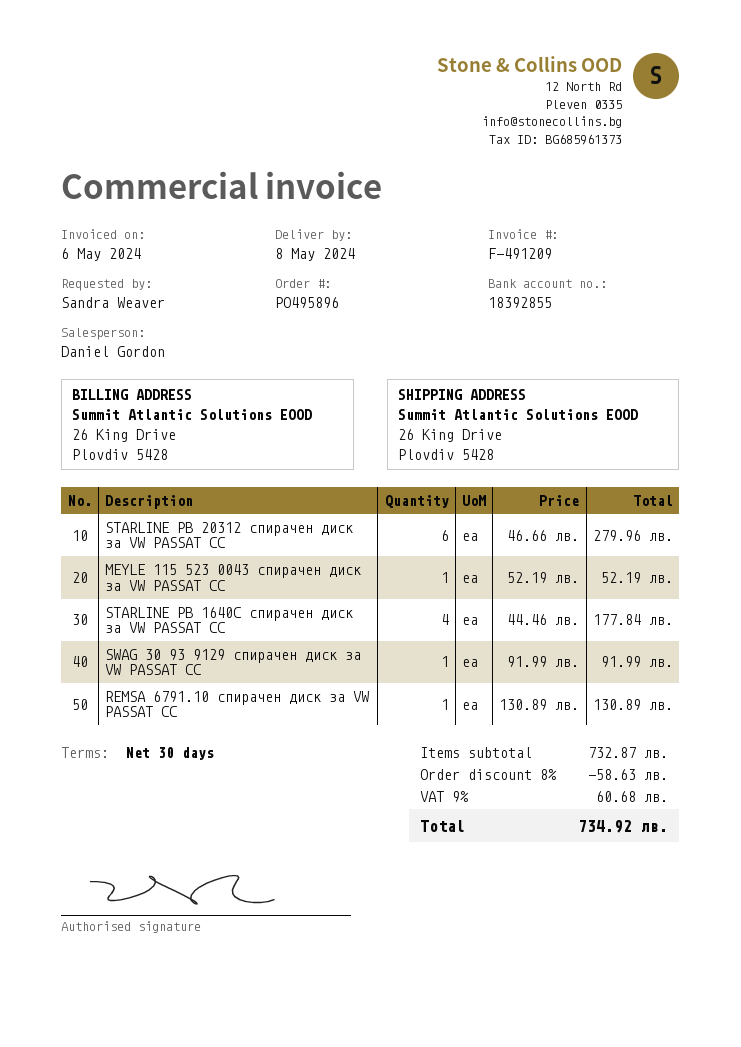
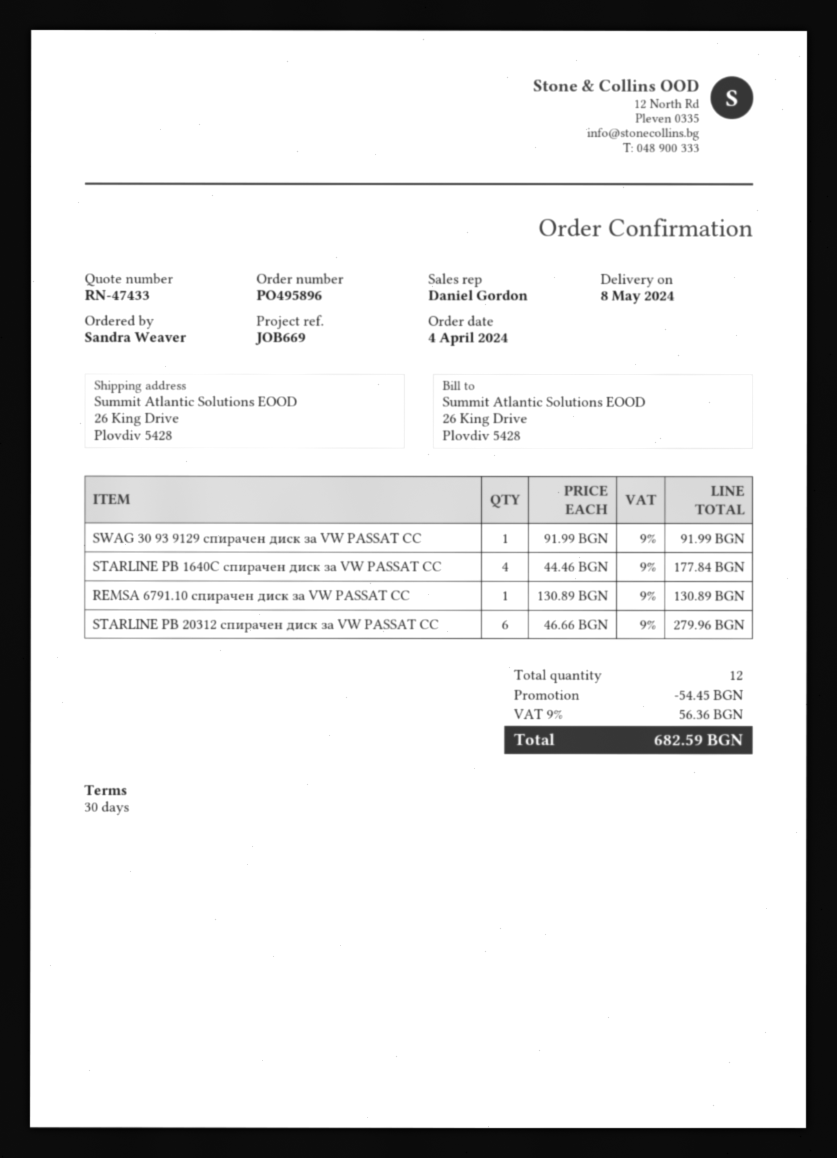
MEYLE 115 523 0043 спирачен диск за VW PASSAT CC: 1 x 52.19 = 52.19 -> none
discount: 58.63 -> 54.45
tax: 9% = 60.68 -> 9% = 56.36
total: 734.92 -> 682.59

